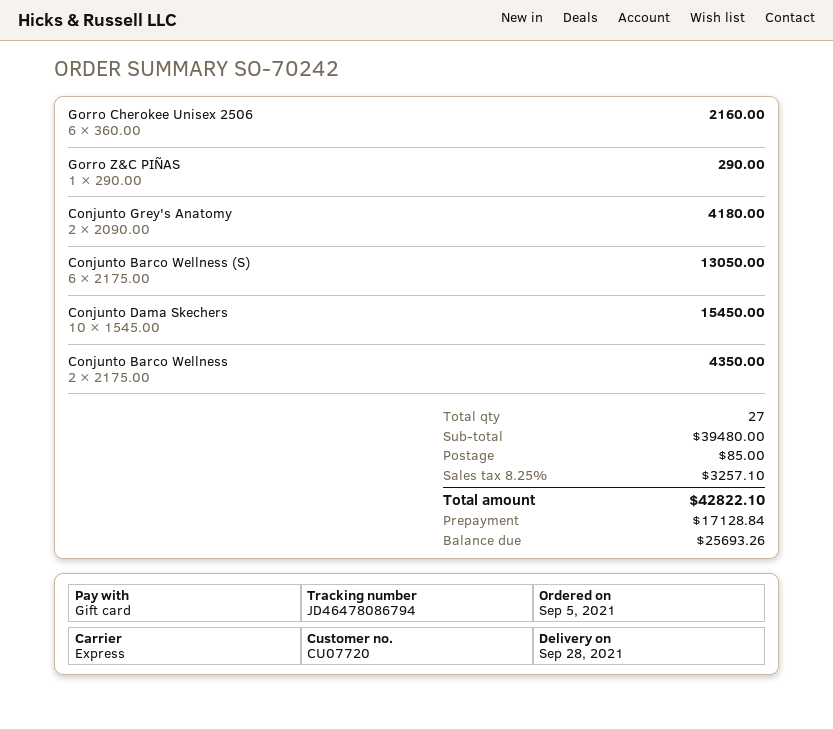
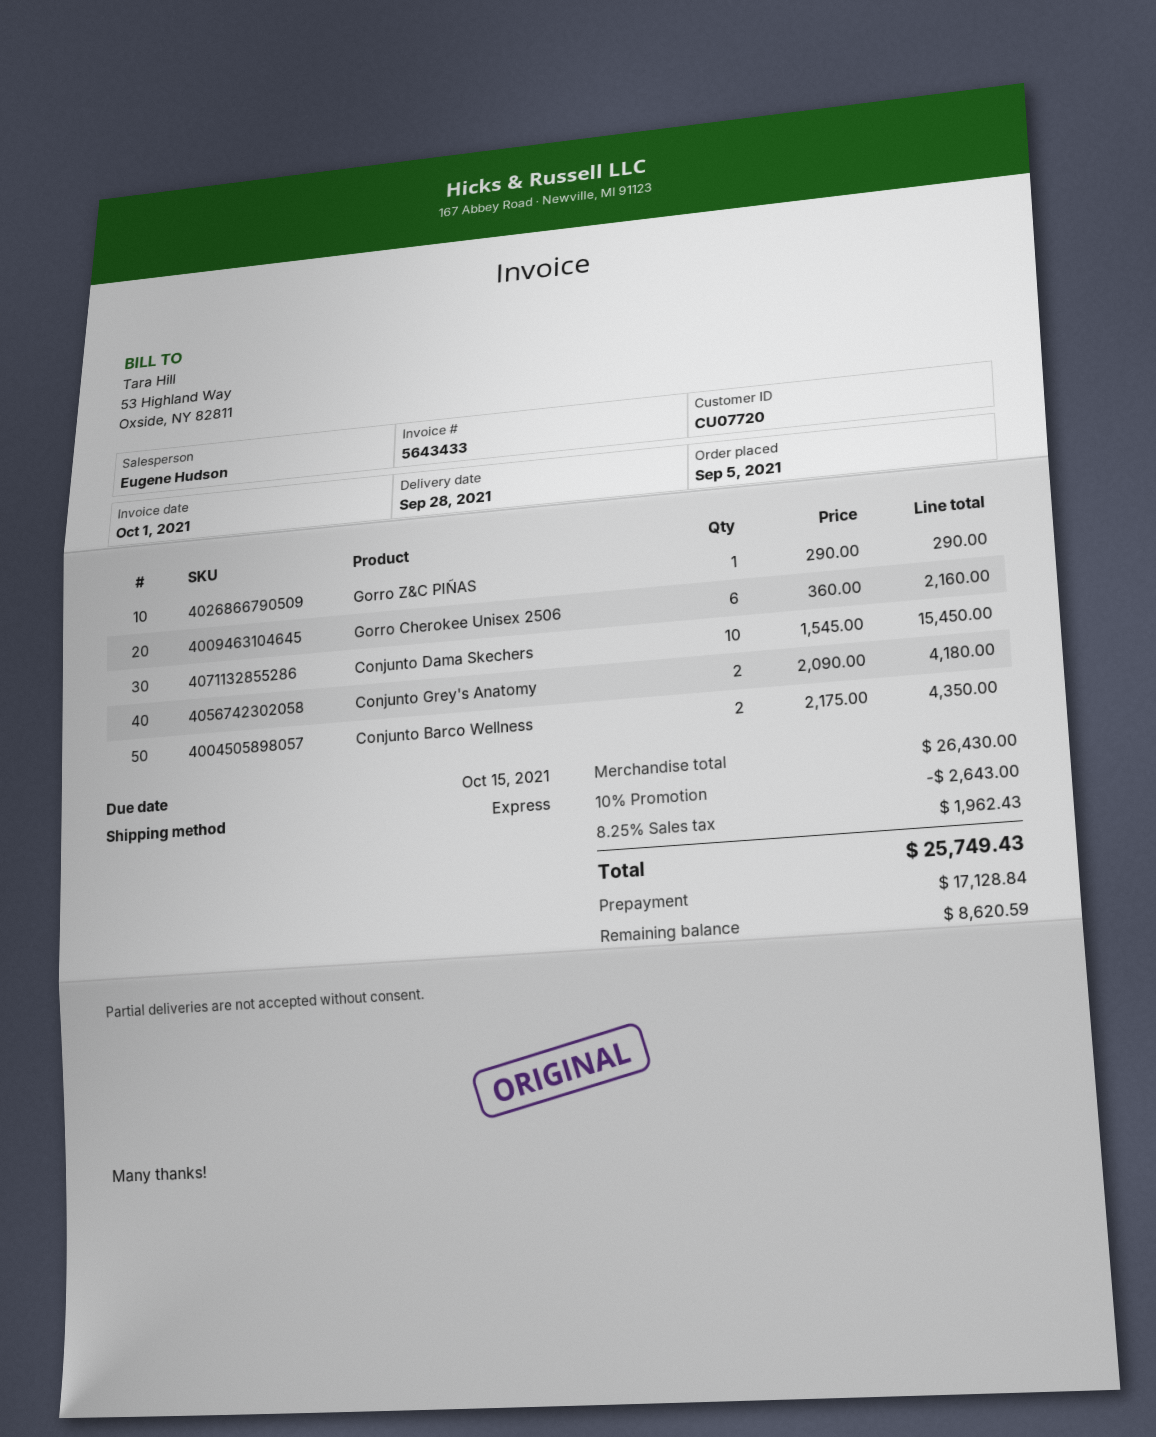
Conjunto Barco Wellness (S): 6 x 2175.00 = 13050.00 -> none
subtotal: 39480.00 -> 26430.00
discount: none -> 10% = 2643.00
shipping: 85.00 -> none
tax: 8.25% = 3257.10 -> 8.25% = 1962.43
total: 42822.10 -> 25749.43
balance: 25693.26 -> 8620.59

